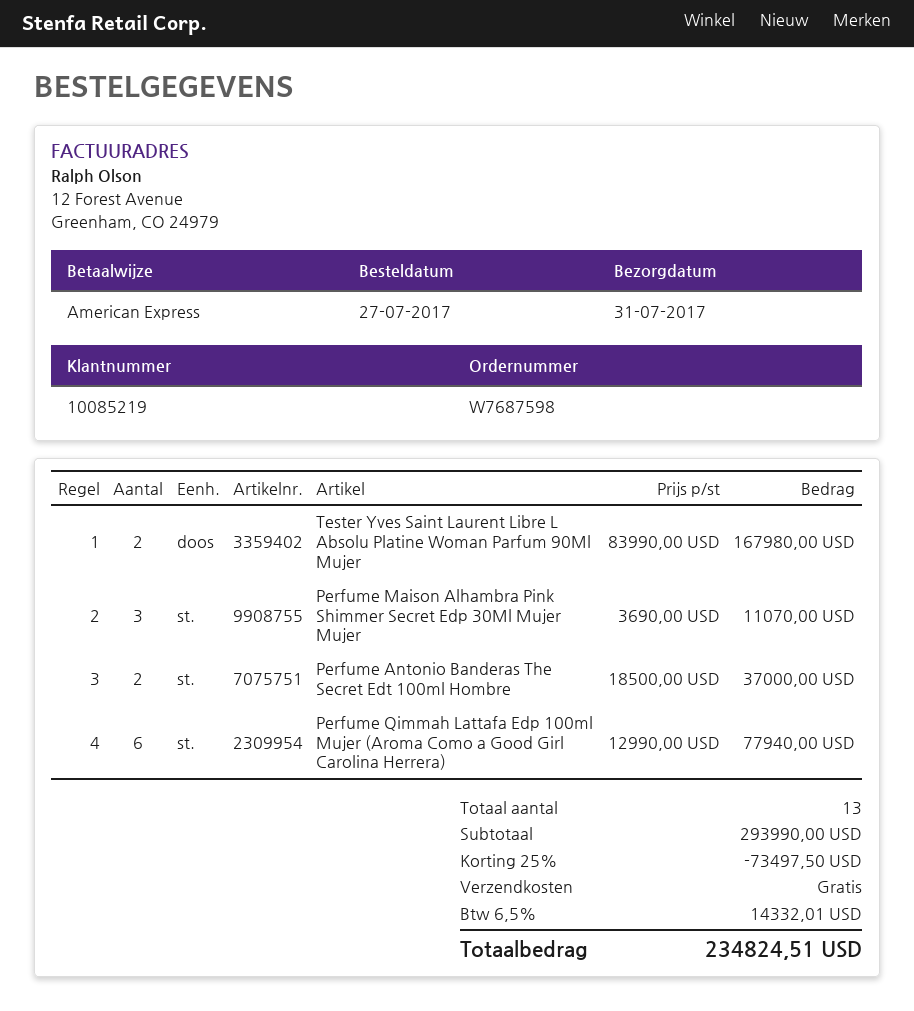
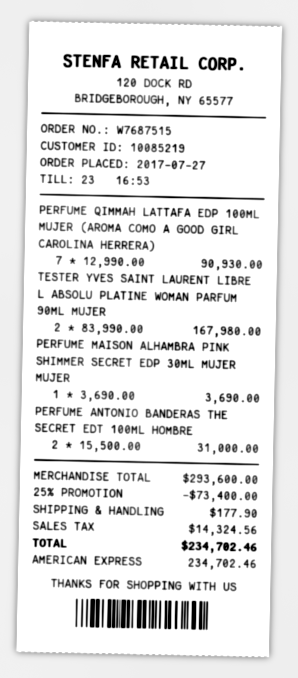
order number: W7687598 -> W7687515
Perfume Maison Alhambra Pink Shimmer Secret Edp 30Ml Mujer Mujer: 3 x 3690.00 = 11070.00 -> 1 x 3690.00 = 3690.00
Perfume Antonio Banderas The Secret Edt 100ml Hombre: 2 x 18500.00 = 37000.00 -> 2 x 15500.00 = 31000.00
Perfume Qimmah Lattafa Edp 100ml Mujer (Aroma Como a Good Girl Carolina Herrera): 6 x 12990.00 = 77940.00 -> 7 x 12990.00 = 90930.00
subtotal: 293990.00 -> 293600.00
discount: 25% = 73497.50 -> 25% = 73400.00
shipping: 0.00 -> 177.90
tax: 14332.01 -> 14324.56
total: 234824.51 -> 234702.46

